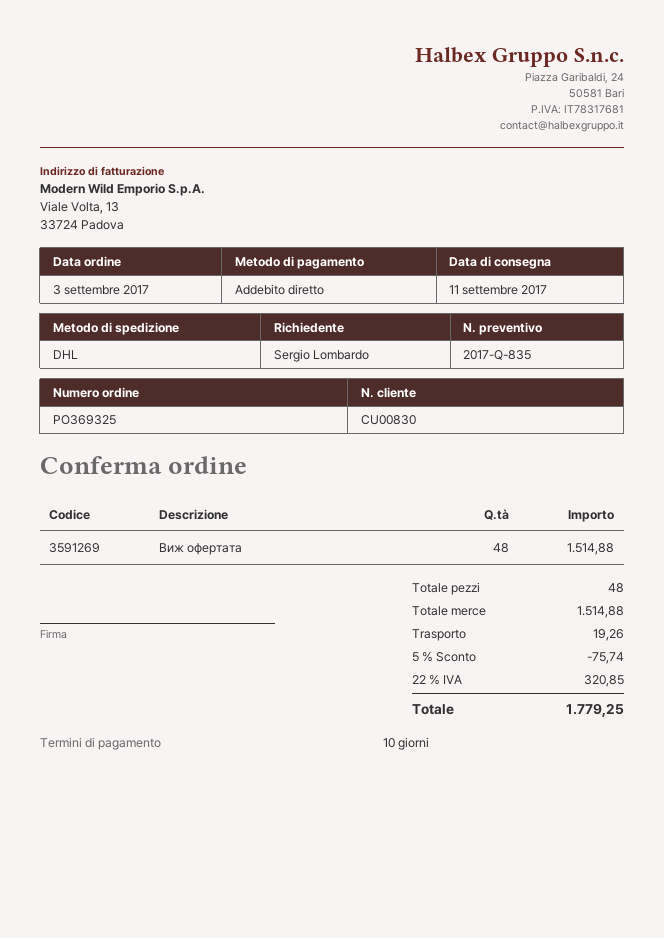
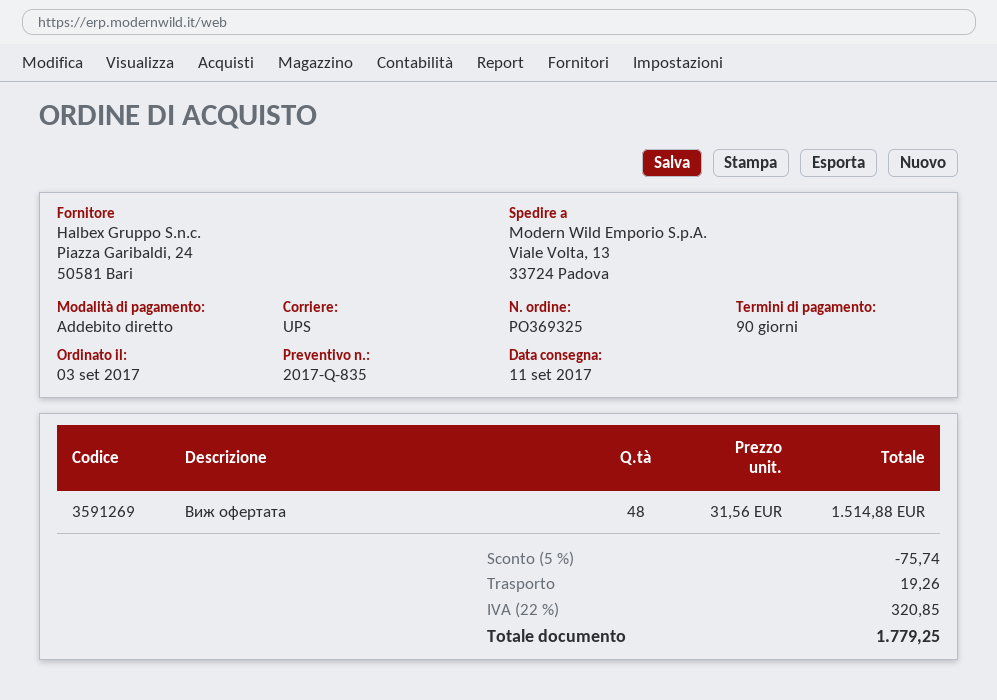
payment terms: 10 days -> 90 days
shipping method: DHL -> UPS

